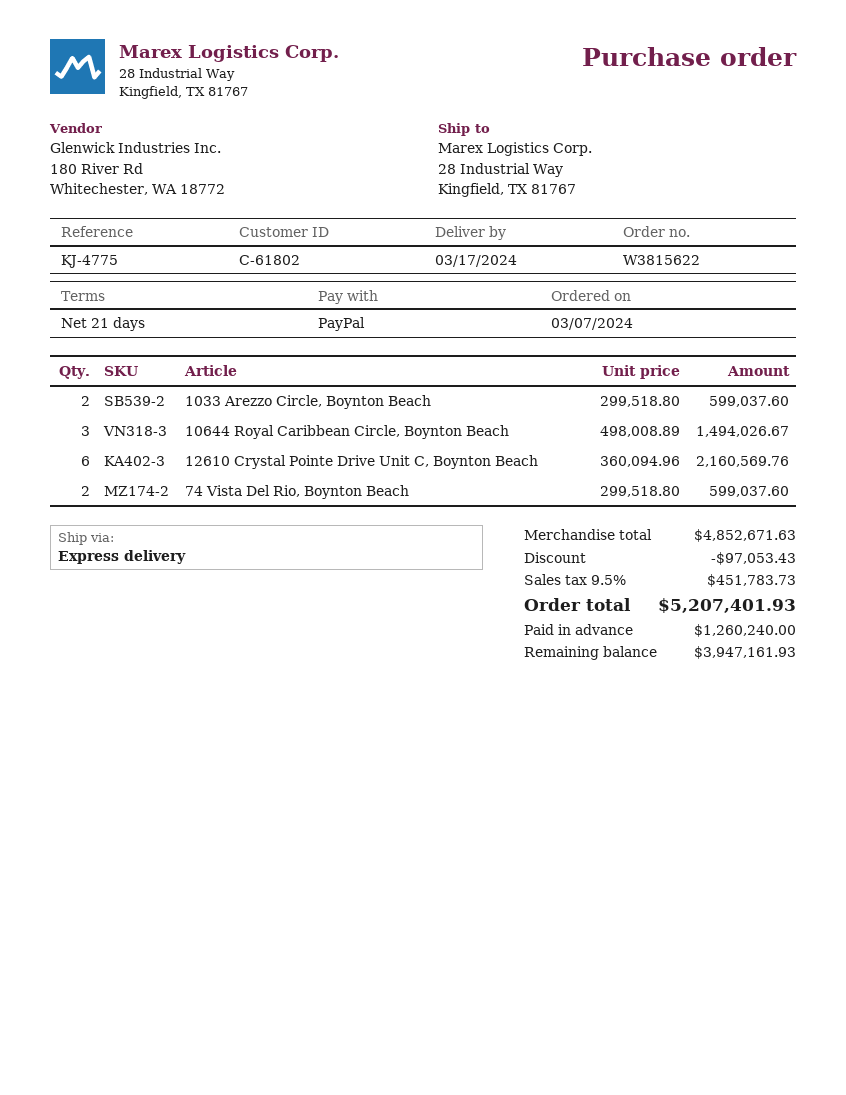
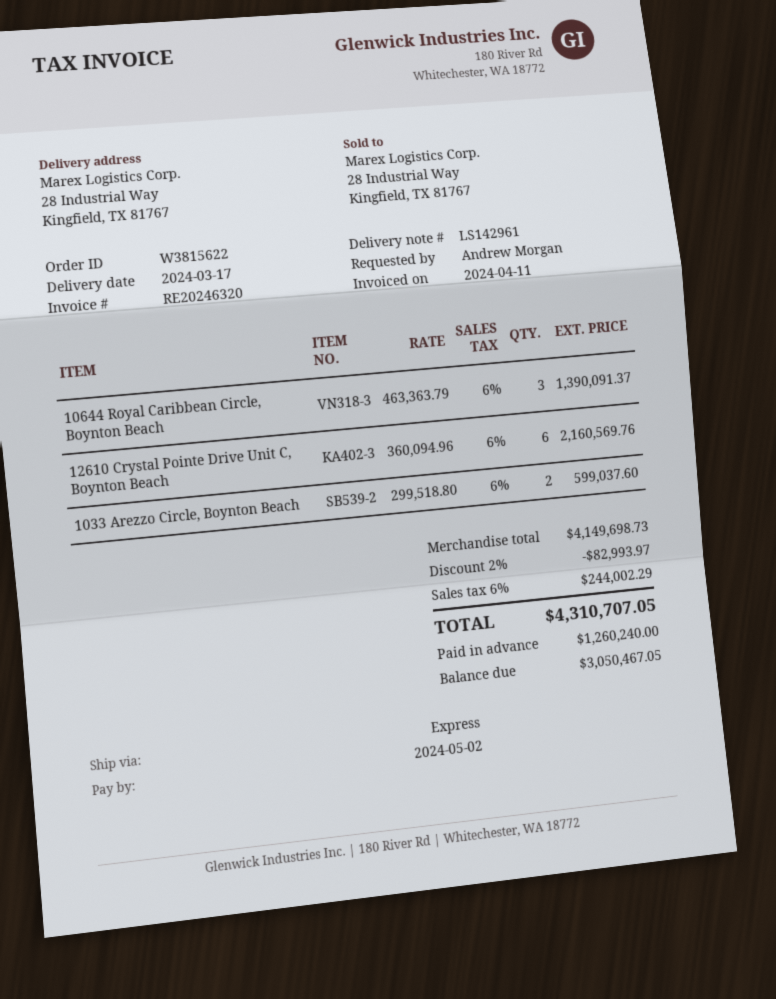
10644 Royal Caribbean Circle, Boynton Beach: 3 x 498008.89 = 1494026.67 -> 3 x 463363.79 = 1390091.37
74 Vista Del Rio, Boynton Beach: 2 x 299518.80 = 599037.60 -> none
subtotal: 4852671.63 -> 4149698.73
discount: 97053.43 -> 82993.97
tax: 9.5% = 451783.73 -> 6% = 244002.29
total: 5207401.93 -> 4310707.05
balance: 3947161.93 -> 3050467.05

